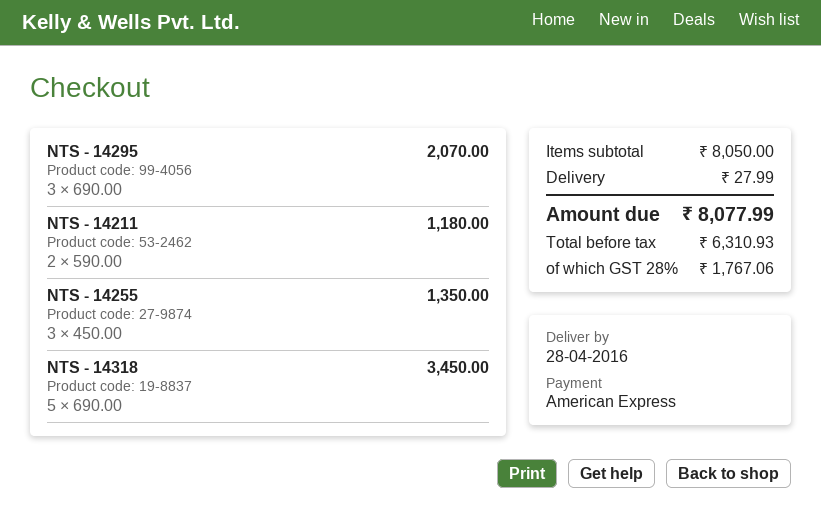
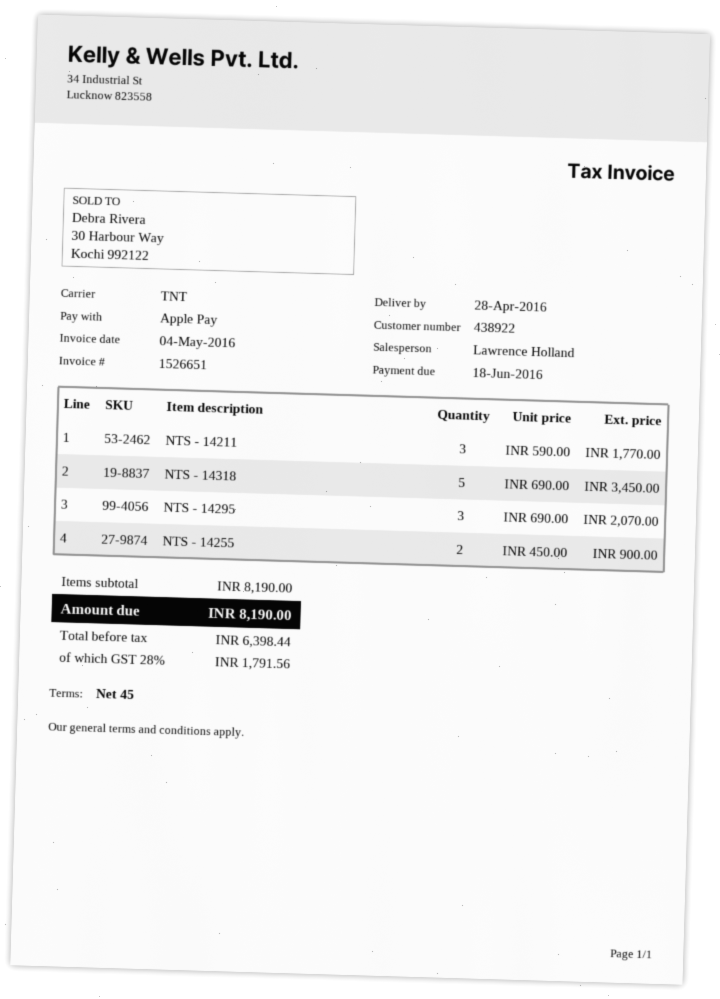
payment method: American Express -> Apple Pay
NTS - 14211: 2 x 590.00 = 1180.00 -> 3 x 590.00 = 1770.00
NTS - 14255: 3 x 450.00 = 1350.00 -> 2 x 450.00 = 900.00
subtotal: 8050.00 -> 8190.00
shipping: 27.99 -> none
net: 6310.93 -> 6398.44
tax: 28% = 1767.06 -> 28% = 1791.56
total: 8077.99 -> 8190.00

